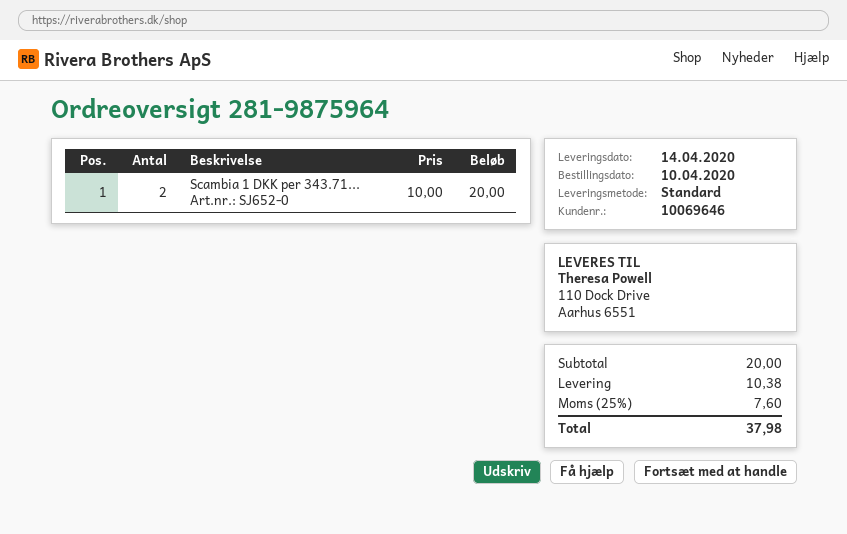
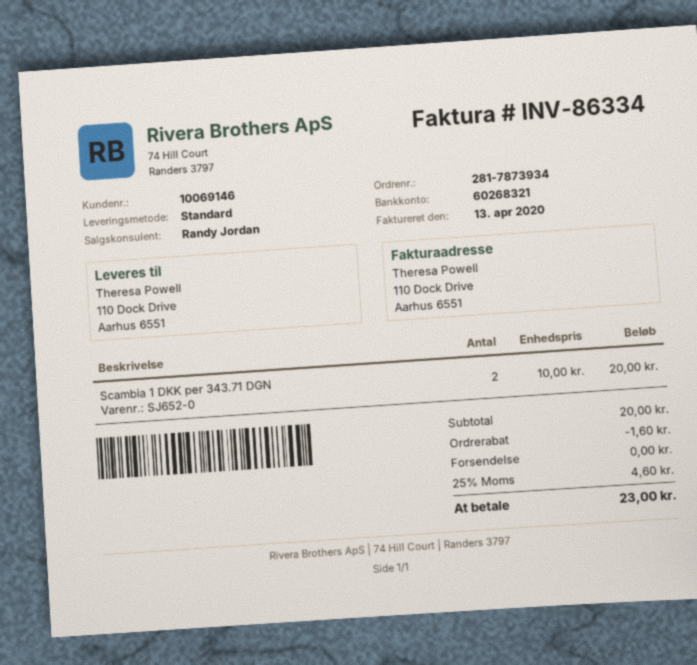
order number: 281-9875964 -> 281-7873934
customer number: 10069646 -> 10069146
discount: none -> 1.60
shipping: 10.38 -> 0.00
tax: 25% = 7.60 -> 25% = 4.60
total: 37.98 -> 23.00

